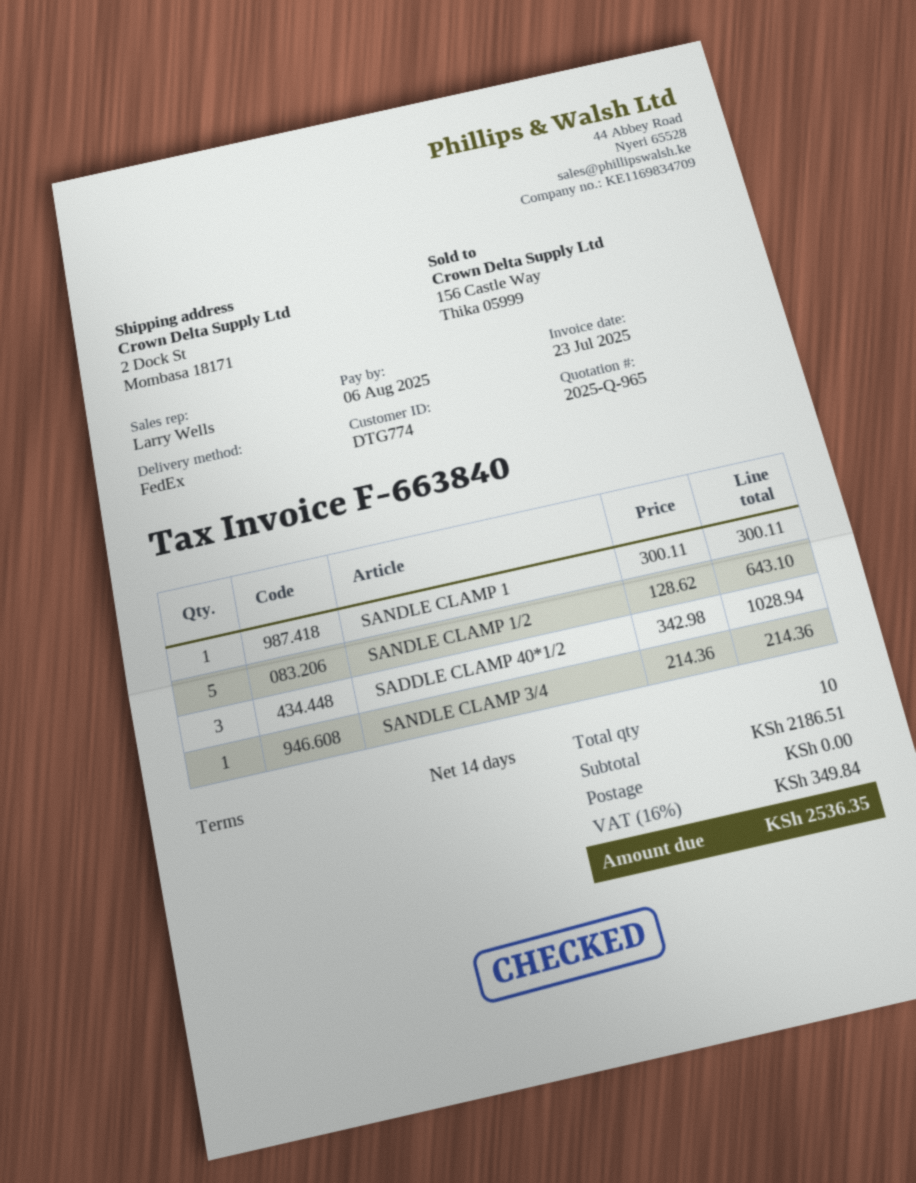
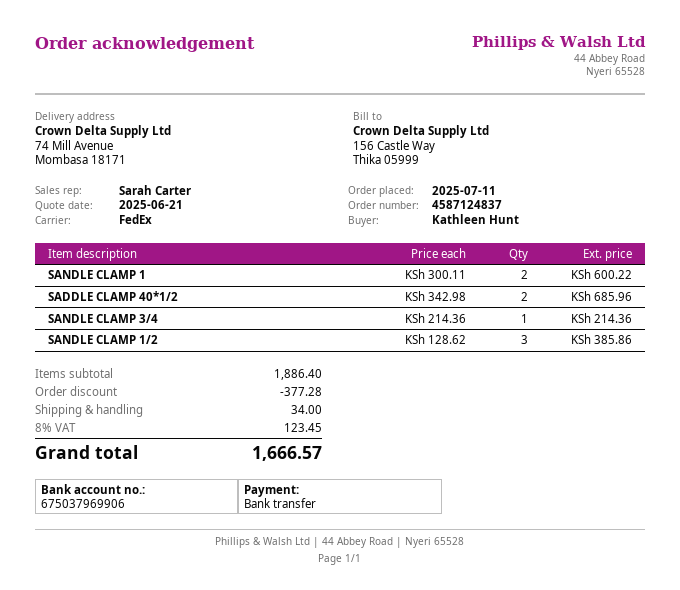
sales rep: Larry Wells -> Sarah Carter
ship to: 2 Dock St, Mombasa 18171 -> 74 Mill Avenue, Mombasa 18171
SANDLE CLAMP 1: 1 x 300.11 = 300.11 -> 2 x 300.11 = 600.22
SANDLE CLAMP 1/2: 5 x 128.62 = 643.10 -> 3 x 128.62 = 385.86
SADDLE CLAMP 40*1/2: 3 x 342.98 = 1028.94 -> 2 x 342.98 = 685.96
subtotal: 2186.51 -> 1886.40
discount: none -> 377.28
shipping: 0.00 -> 34.00
tax: 16% = 349.84 -> 8% = 123.45
total: 2536.35 -> 1666.57

